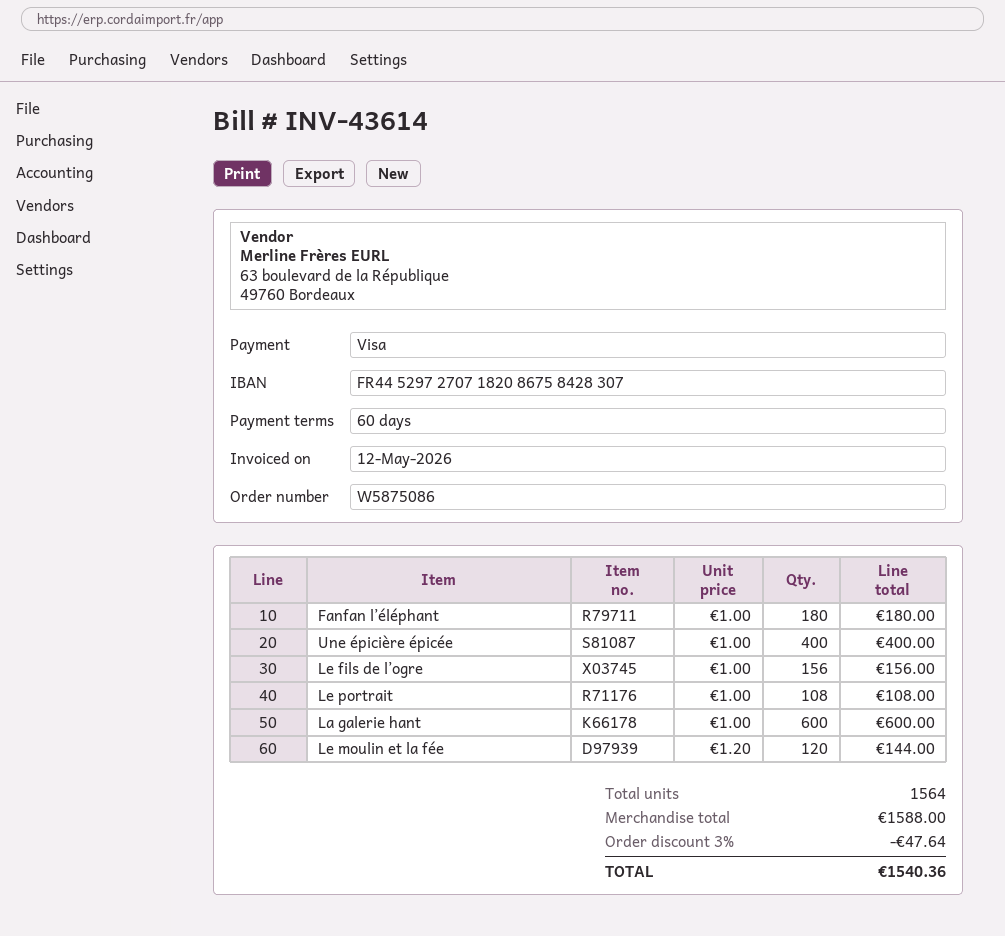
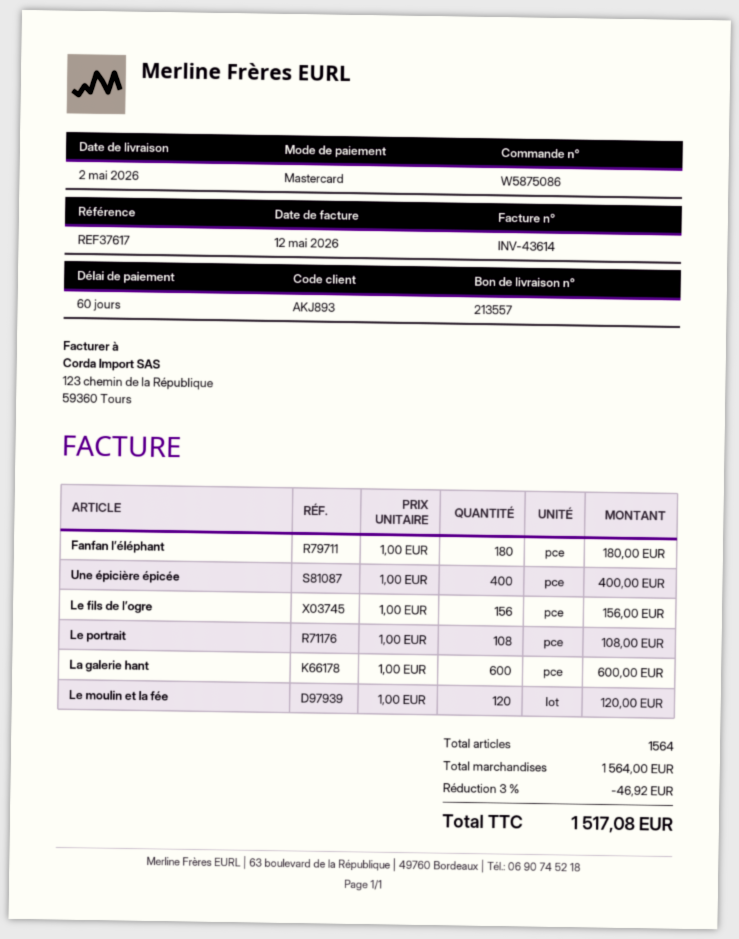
payment method: Visa -> Mastercard
Le moulin et la fée: 120 x 1.20 = 144.00 -> 120 x 1.00 = 120.00
subtotal: 1588.00 -> 1564.00
discount: 3% = 47.64 -> 3% = 46.92
total: 1540.36 -> 1517.08

